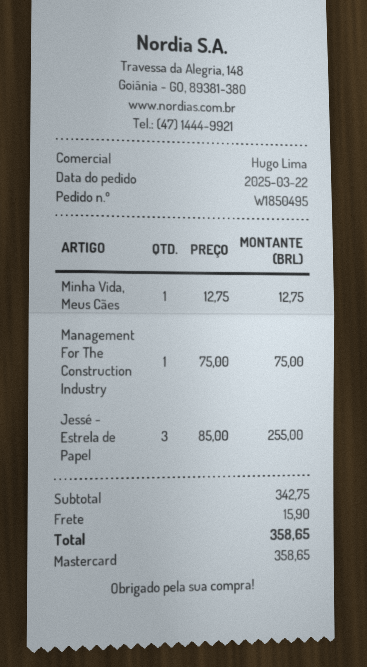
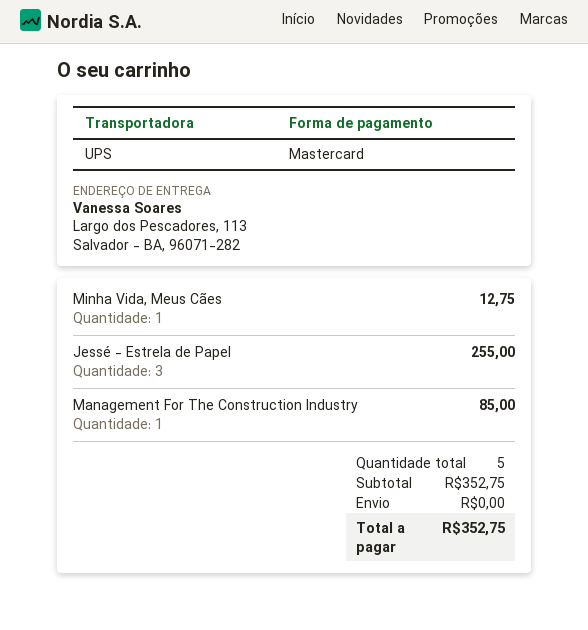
Management For The Construction Industry: 1 for 75.00 -> 1 for 85.00
subtotal: 342.75 -> 352.75
shipping: 15.90 -> 0.00
total: 358.65 -> 352.75

